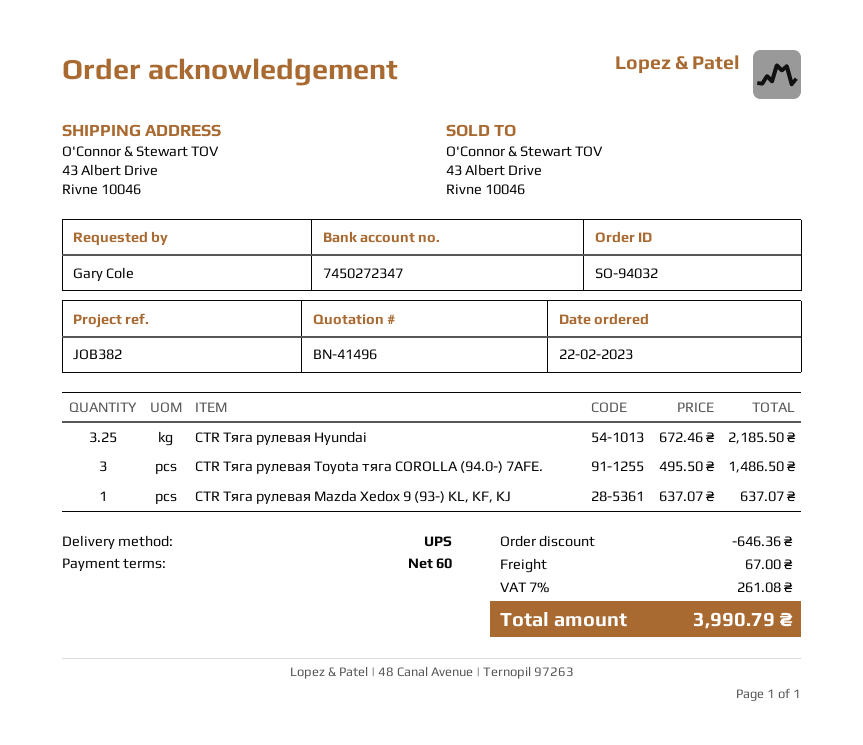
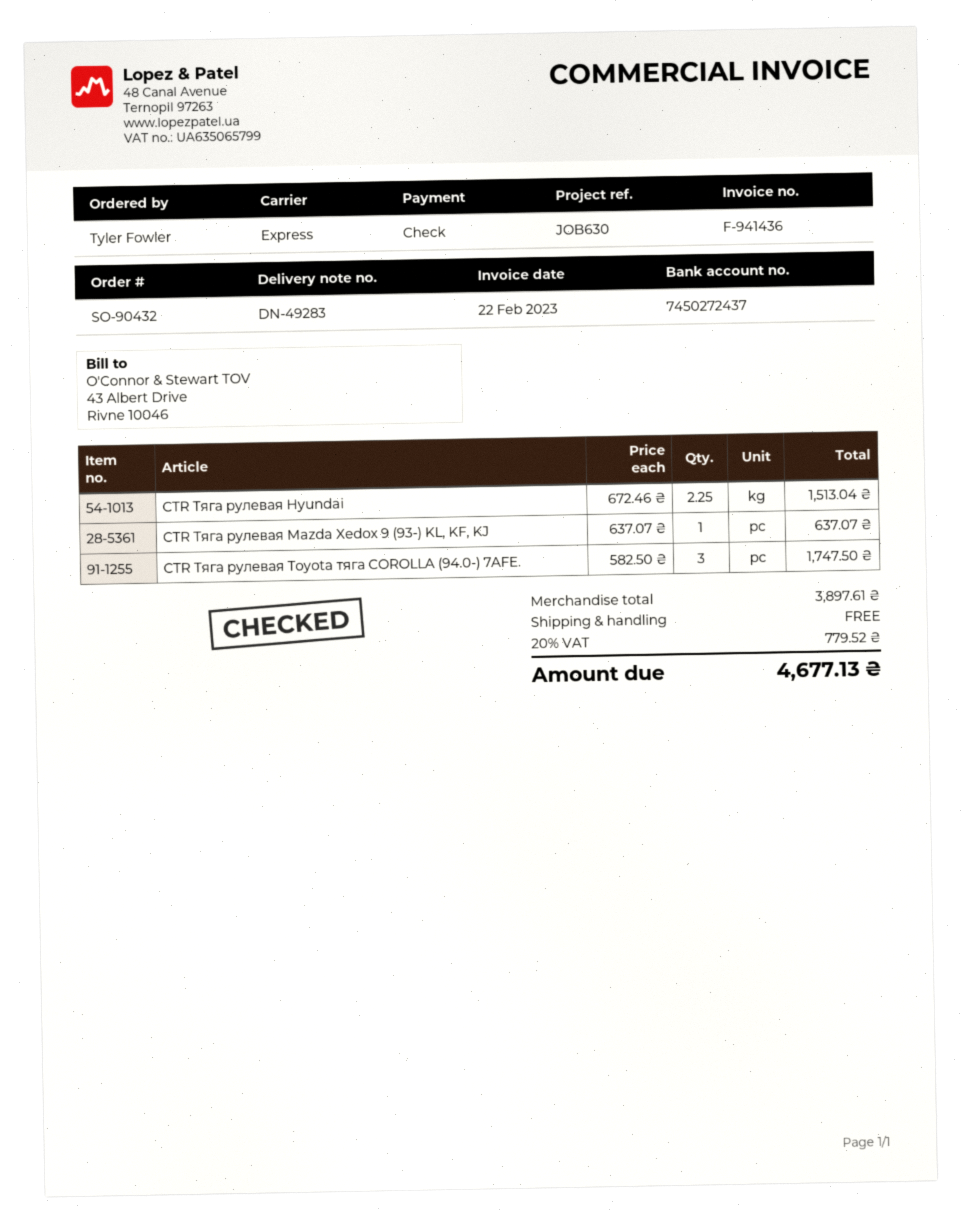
order number: SO-94032 -> SO-90432
reference: JOB382 -> JOB630
ordered by: Gary Cole -> Tyler Fowler
bank account: 7450272347 -> 7450272437
shipping method: UPS -> express
CTR Тяга рулевая Hyundai: 3.25 x 672.46 = 2185.50 -> 2.25 x 672.46 = 1513.04
CTR Тяга рулевая Toyota тяга COROLLA (94.0-) 7AFE.: 3 x 495.50 = 1486.50 -> 3 x 582.50 = 1747.50
discount: 646.36 -> none
shipping: 67.00 -> 0.00
tax: 7% = 261.08 -> 20% = 779.52
total: 3990.79 -> 4677.13

